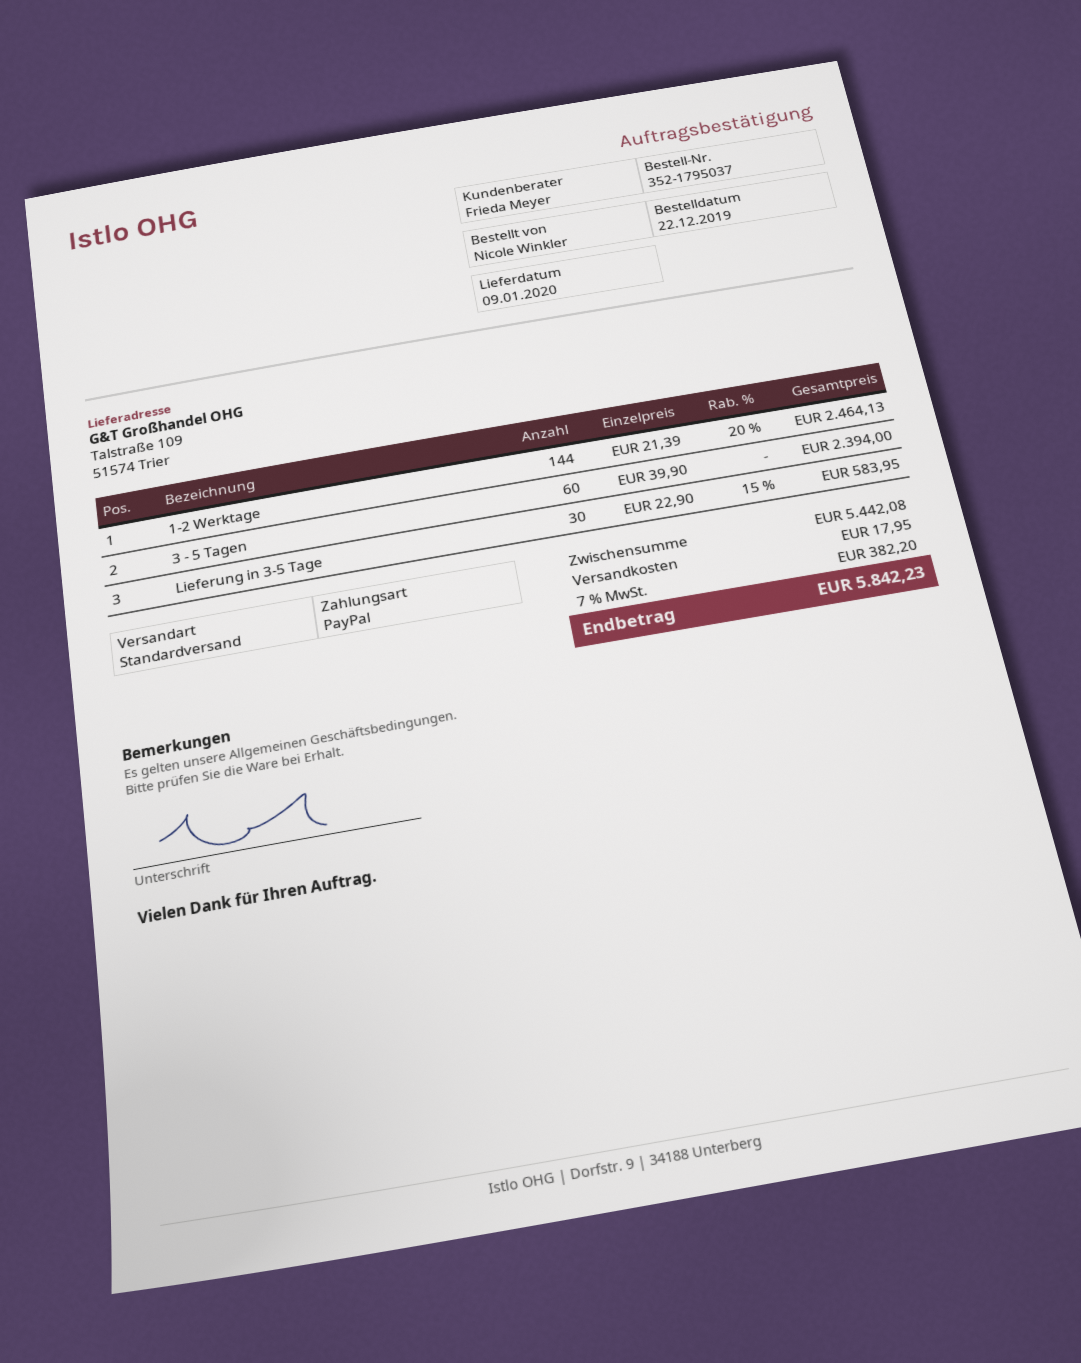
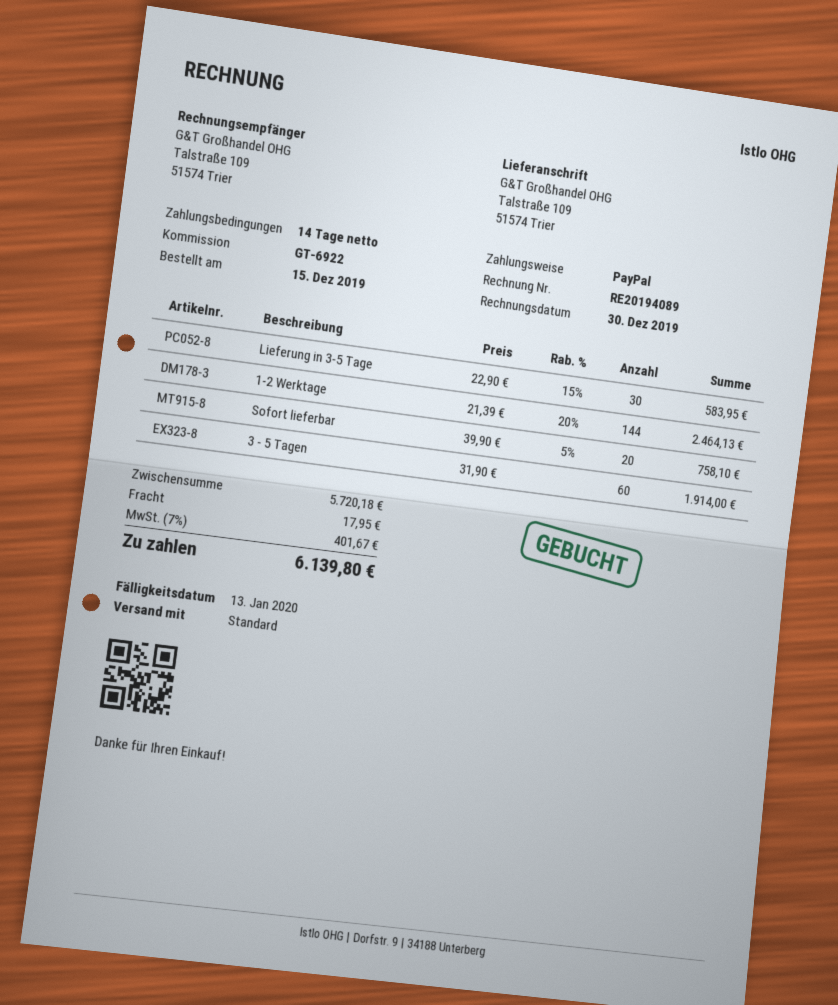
order date: 2019-12-22 -> 2019-12-15
3 - 5 Tagen: 60 x 39.90 = 2394.00 -> 60 x 31.90 = 1914.00
Sofort lieferbar: none -> 20 x 39.90 - 5% = 758.10
subtotal: 5442.08 -> 5720.18
tax: 7% = 382.20 -> 7% = 401.67
total: 5842.23 -> 6139.80

